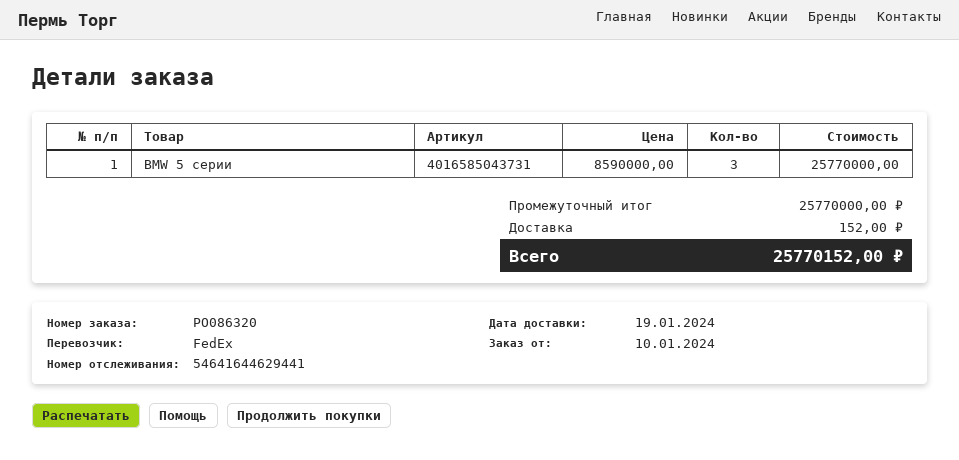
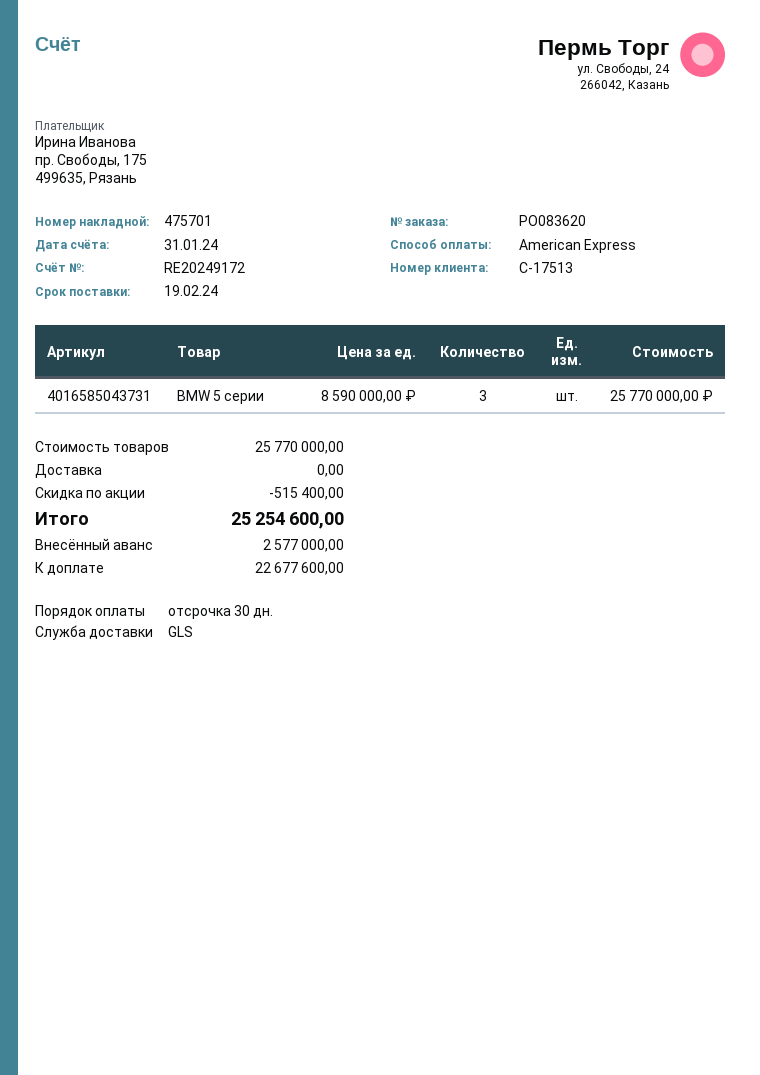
order number: PO086320 -> PO083620
delivery date: 2024-01-19 -> 2024-02-19
shipping method: FedEx -> GLS
discount: none -> 515400.00
shipping: 152.00 -> 0.00
total: 25770152.00 -> 25254600.00

